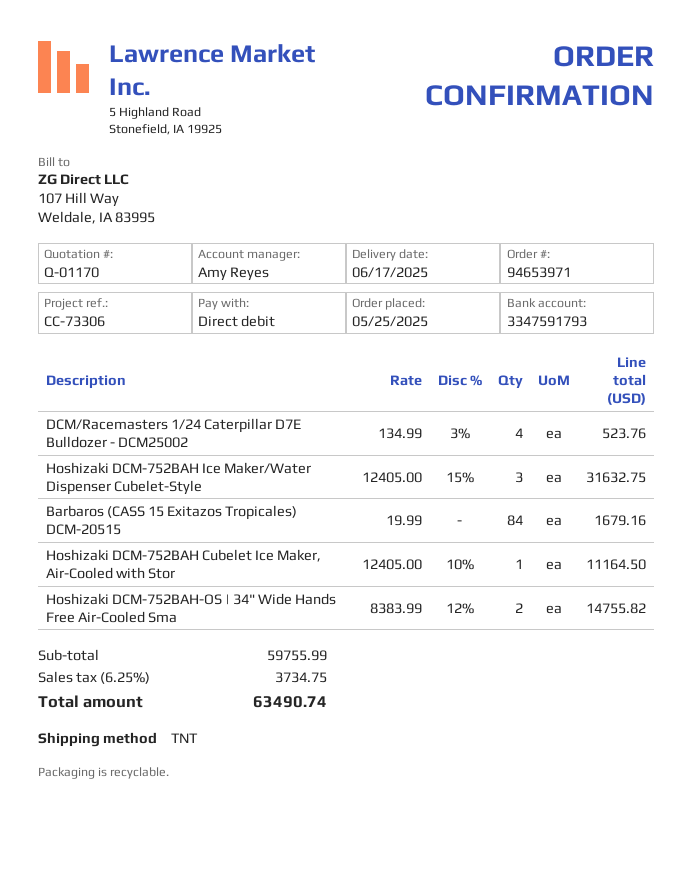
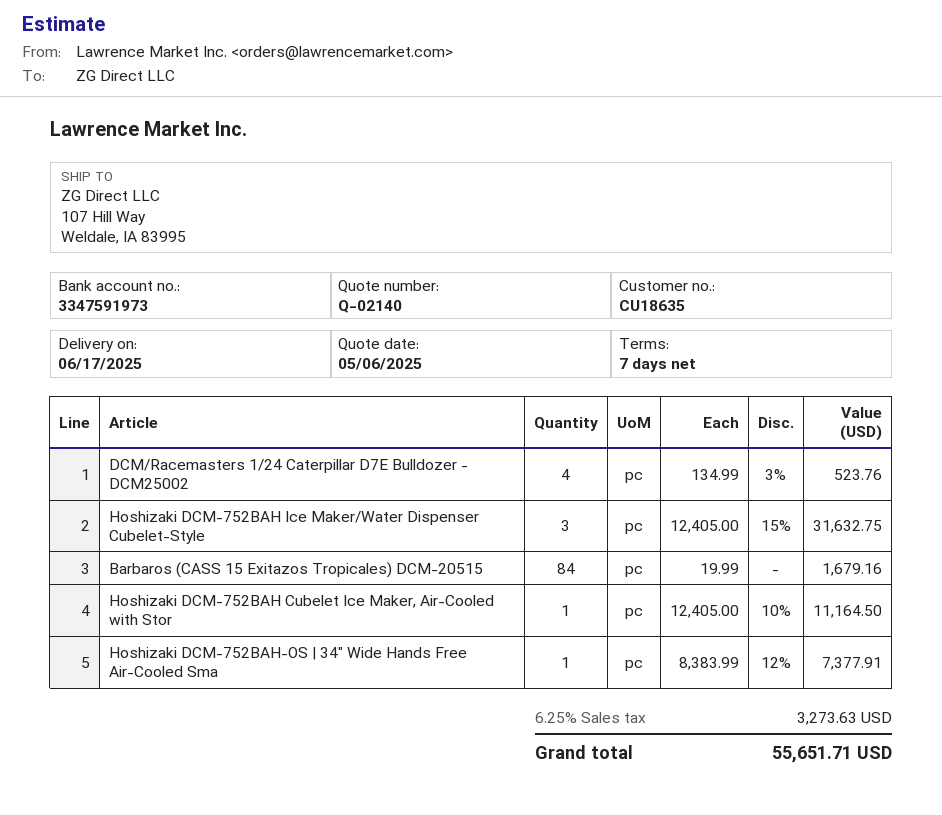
quote number: Q-01170 -> Q-02140
bank account: 3347591793 -> 3347591973
Hoshizaki DCM-752BAH-OS | 34" Wide Hands Free Air-Cooled Sma: 2 x 8383.99 - 12% = 14755.82 -> 1 x 8383.99 - 12% = 7377.91
tax: 6.25% = 3734.75 -> 6.25% = 3273.63
total: 63490.74 -> 55651.71

